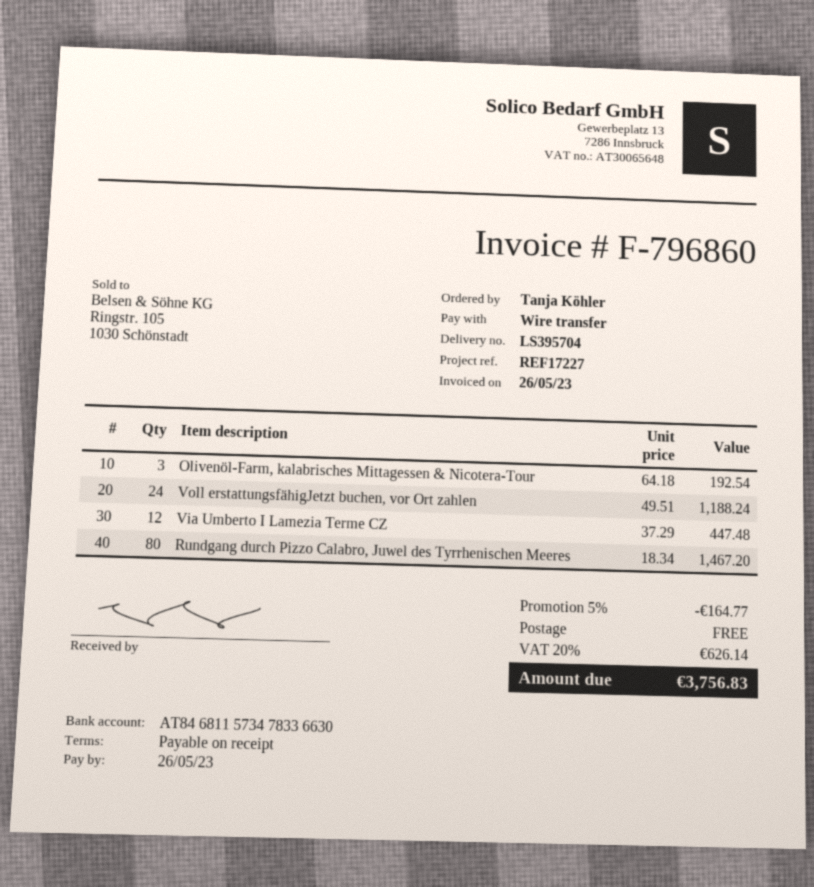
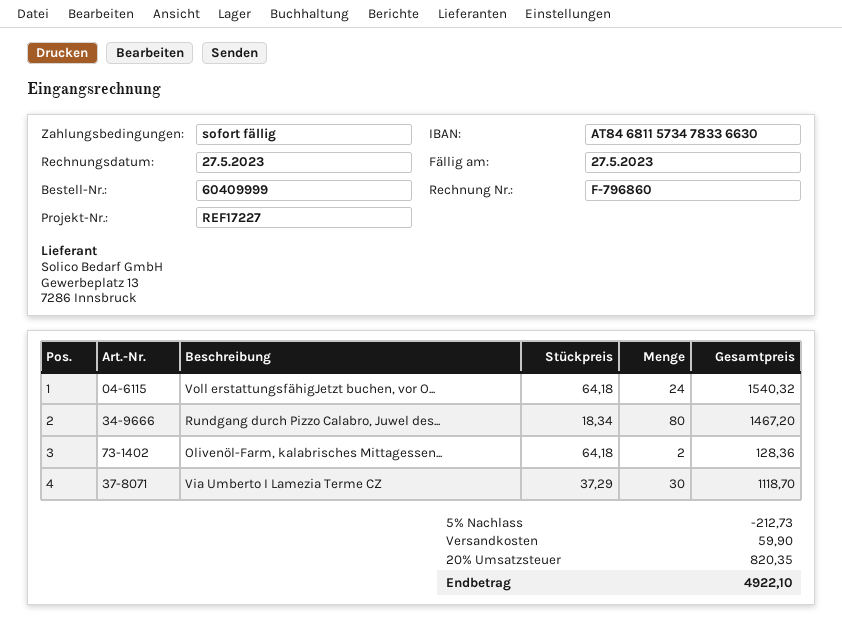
invoice date: 2023-05-26 -> 2023-05-27
due date: 2023-05-26 -> 2023-05-27
Olivenöl-Farm, kalabrisches Mittagessen & Nicotera-Tour: 3 x 64.18 = 192.54 -> 2 x 64.18 = 128.36
Voll erstattungsfähigJetzt buchen, vor Ort zahlen: 24 x 49.51 = 1188.24 -> 24 x 64.18 = 1540.32
Via Umberto I Lamezia Terme CZ: 12 x 37.29 = 447.48 -> 30 x 37.29 = 1118.70
discount: 5% = 164.77 -> 5% = 212.73
shipping: 0.00 -> 59.90
tax: 20% = 626.14 -> 20% = 820.35
total: 3756.83 -> 4922.10

